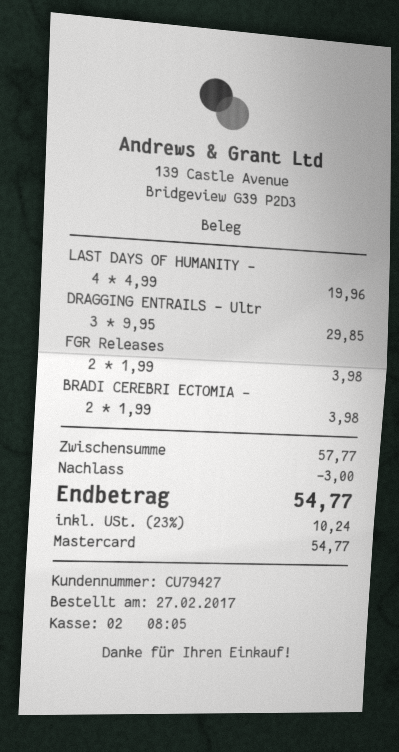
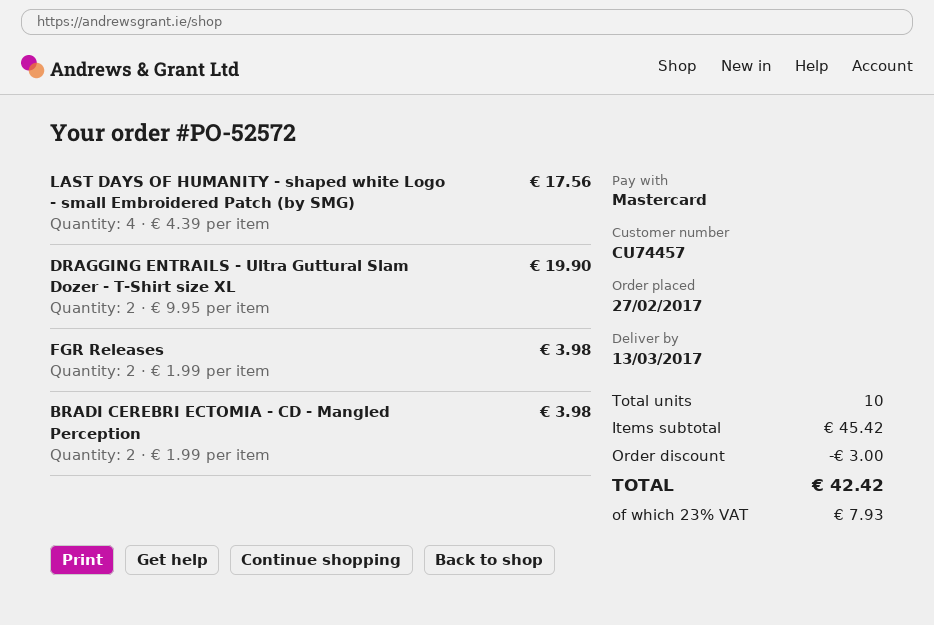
customer number: CU79427 -> CU74457
LAST DAYS OF HUMANITY -: 4 x 4.99 = 19.96 -> 4 x 4.39 = 17.56
DRAGGING ENTRAILS - Ultr: 3 x 9.95 = 29.85 -> 2 x 9.95 = 19.90
subtotal: 57.77 -> 45.42
tax: 23% = 10.24 -> 23% = 7.93
total: 54.77 -> 42.42

